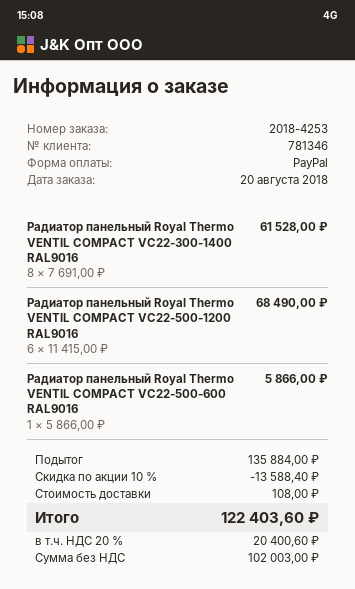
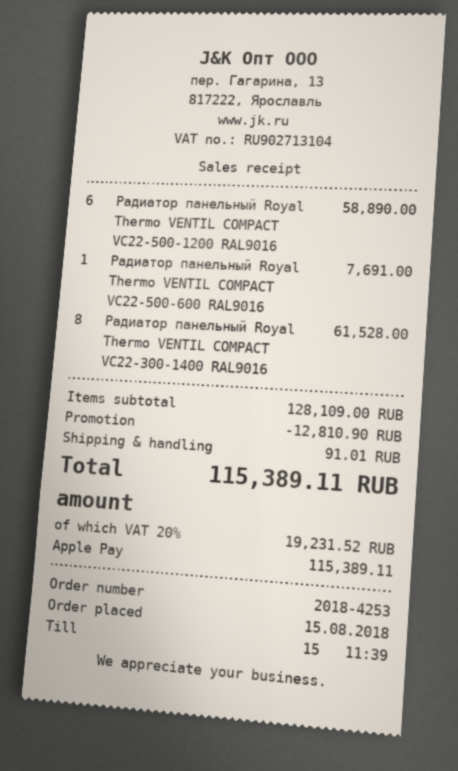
order date: 2018-08-20 -> 2018-08-15
payment method: PayPal -> Apple Pay
Радиатор панельный Royal Thermo VENTIL COMPACT VC22-500-1200 RAL9016: 6 for 68490.00 -> 6 for 58890.00
Радиатор панельный Royal Thermo VENTIL COMPACT VC22-500-600 RAL9016: 1 for 5866.00 -> 1 for 7691.00
subtotal: 135884.00 -> 128109.00
discount: 13588.40 -> 12810.90
shipping: 108.00 -> 91.01
tax: 20% = 20400.60 -> 20% = 19231.52
total: 122403.60 -> 115389.11

